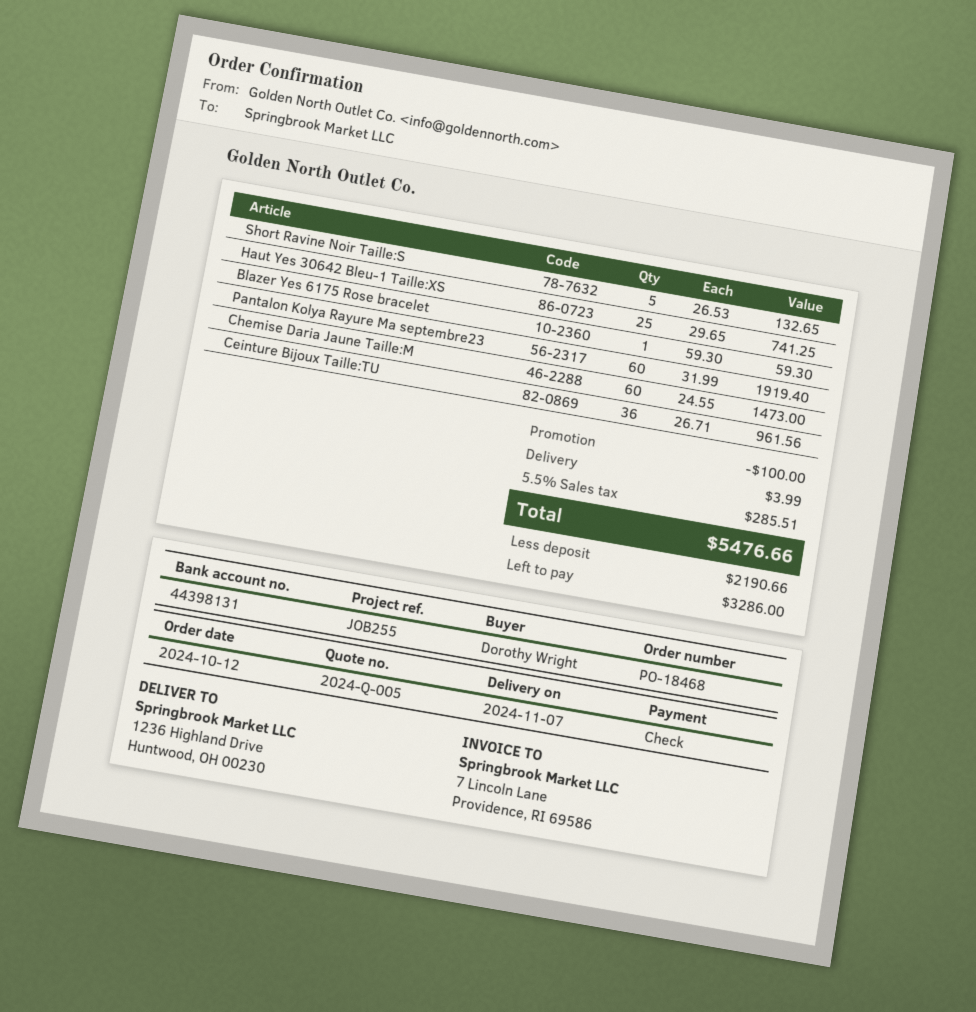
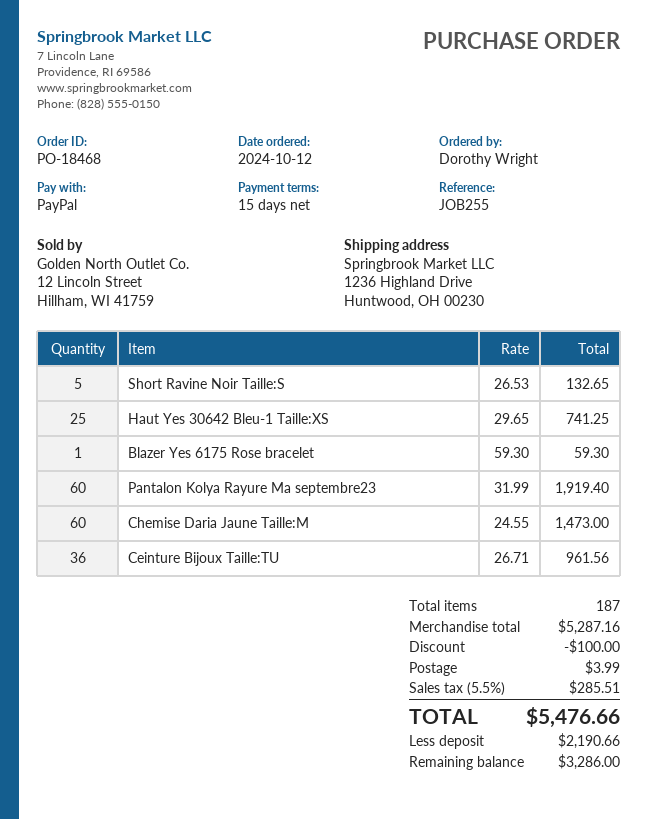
payment method: cheque -> PayPal

